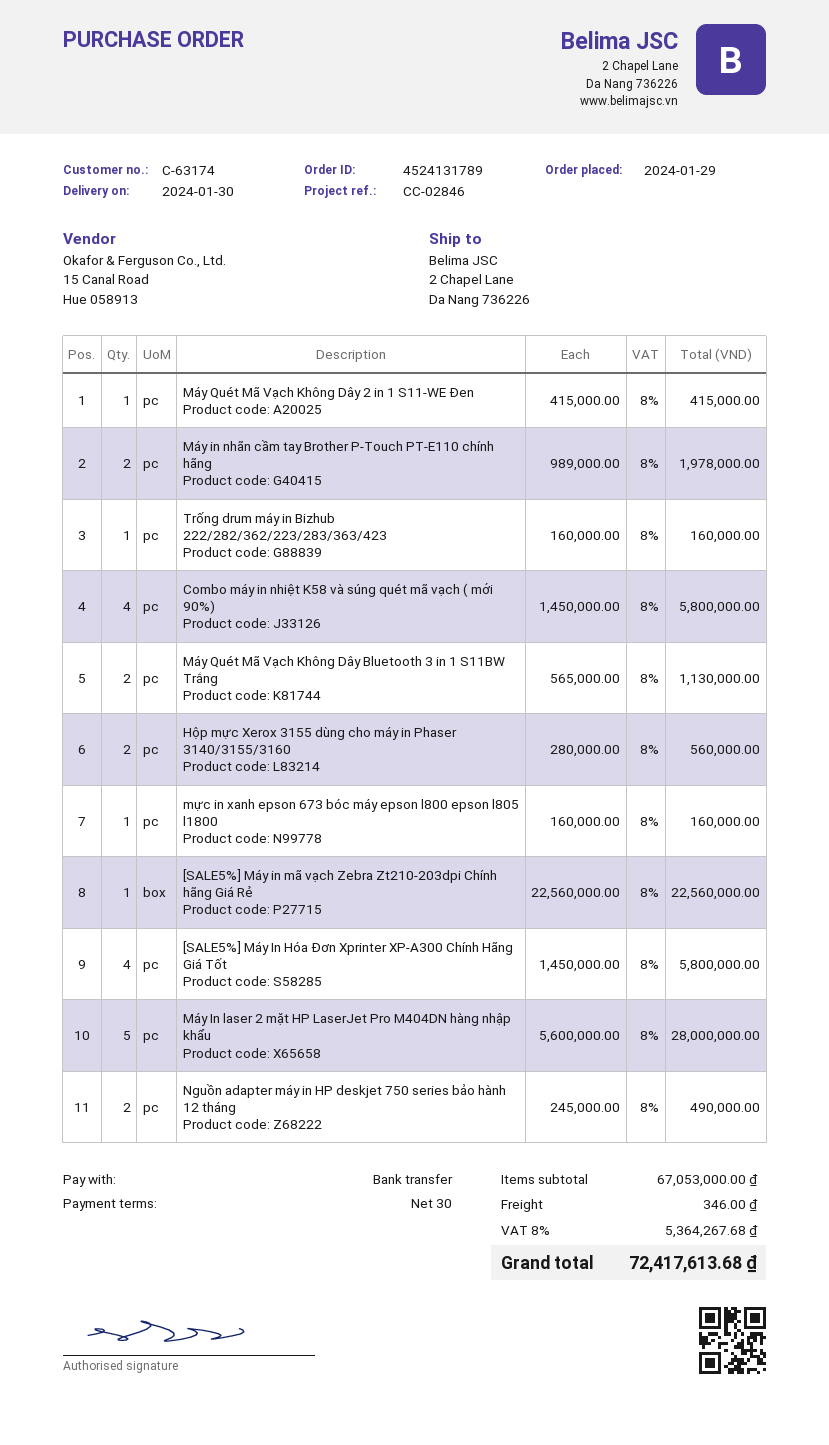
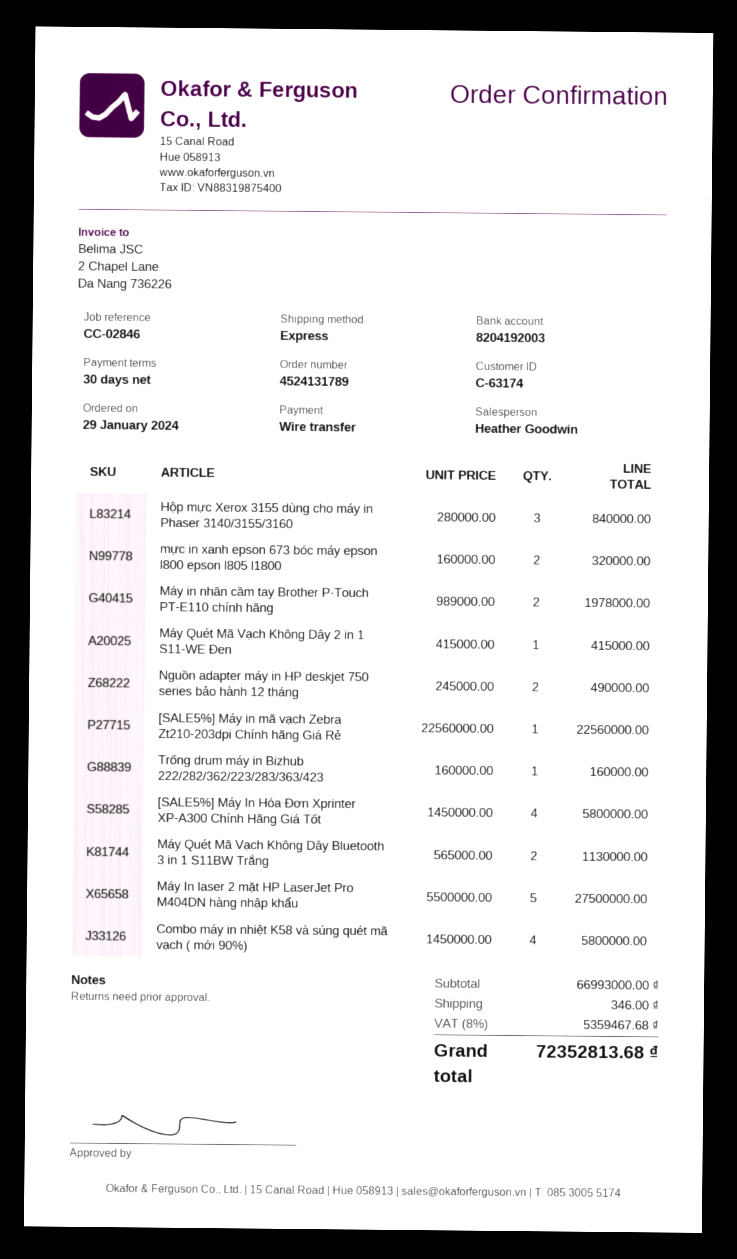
Hộp mực Xerox 3155 dùng cho máy in Phaser 3140/3155/3160: 2 x 280000.00 = 560000.00 -> 3 x 280000.00 = 840000.00
mực in xanh epson 673 bóc máy epson l800 epson l805 l1800: 1 x 160000.00 = 160000.00 -> 2 x 160000.00 = 320000.00
Máy In laser 2 mặt HP LaserJet Pro M404DN hàng nhập khẩu: 5 x 5600000.00 = 28000000.00 -> 5 x 5500000.00 = 27500000.00
subtotal: 67053000.00 -> 66993000.00
tax: 8% = 5364267.68 -> 8% = 5359467.68
total: 72417613.68 -> 72352813.68

